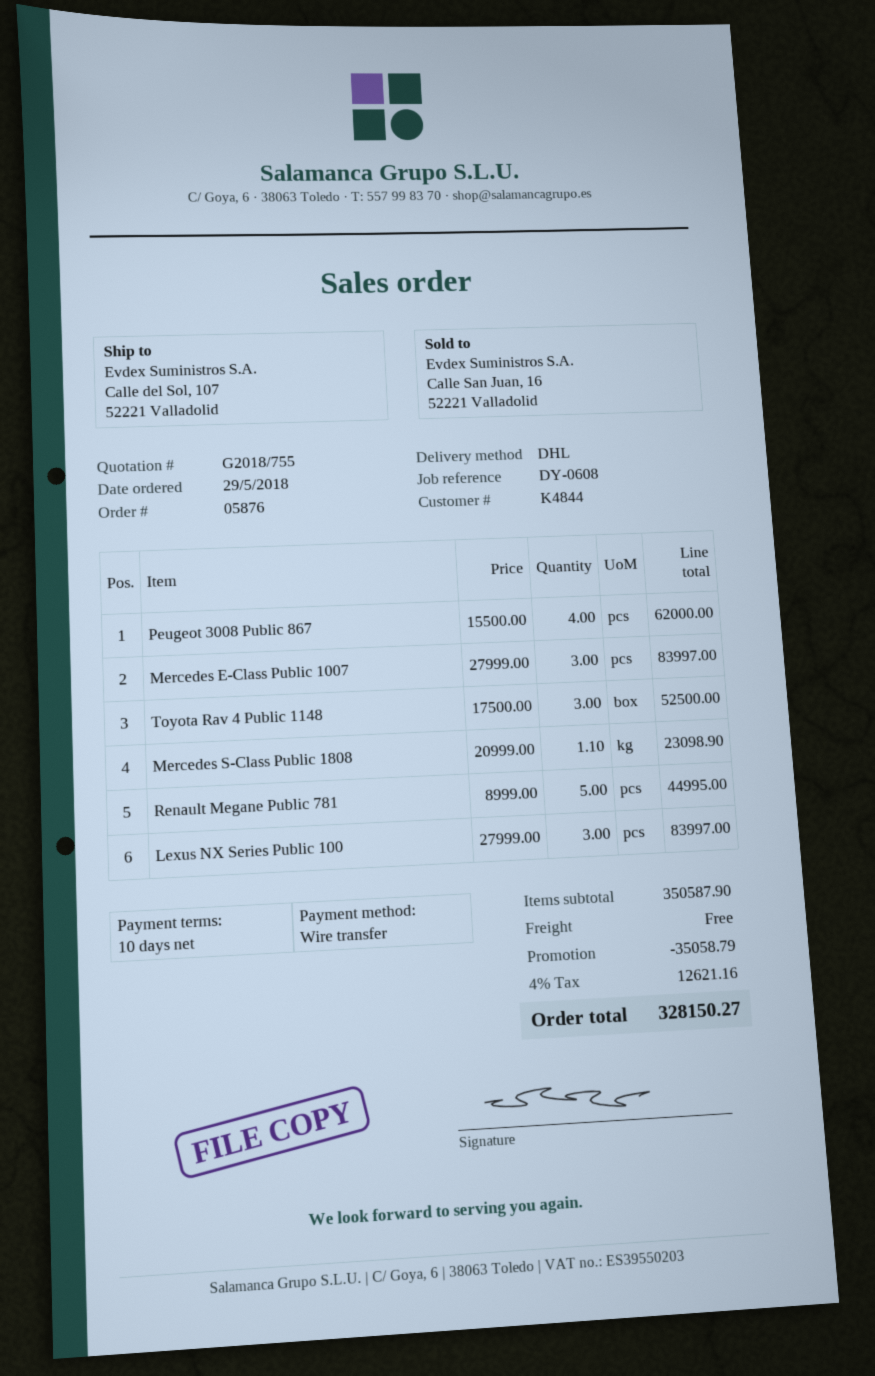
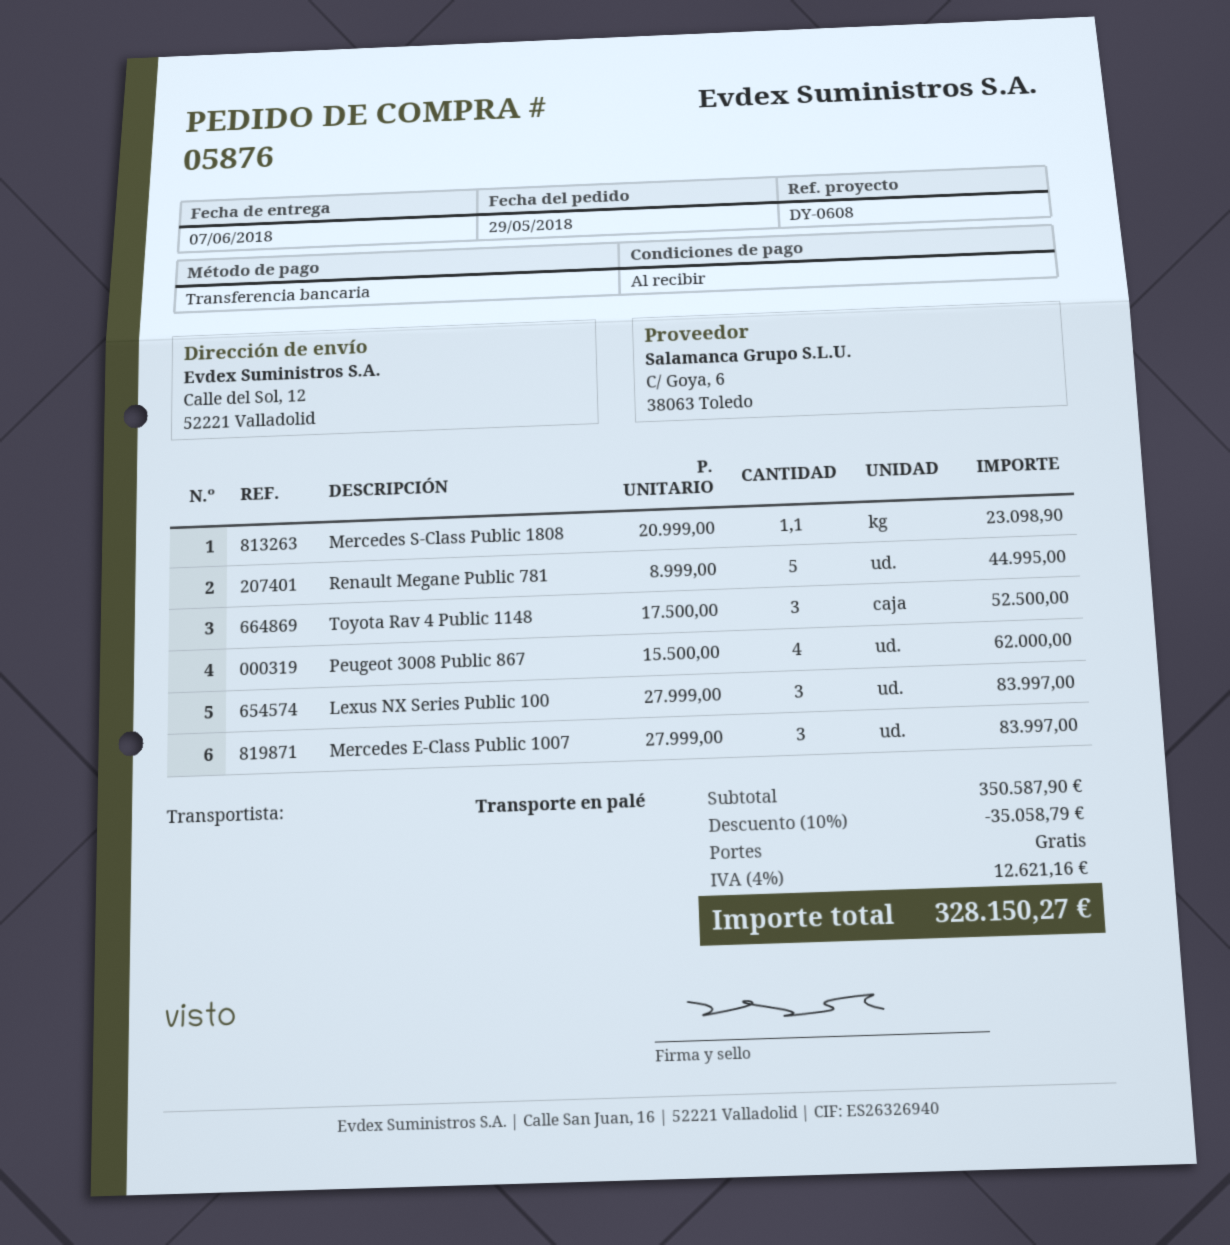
payment terms: 10 days -> on receipt
shipping method: DHL -> pallet freight
ship to: Calle del Sol, 107, 52221 Valladolid -> Calle del Sol, 12, 52221 Valladolid

